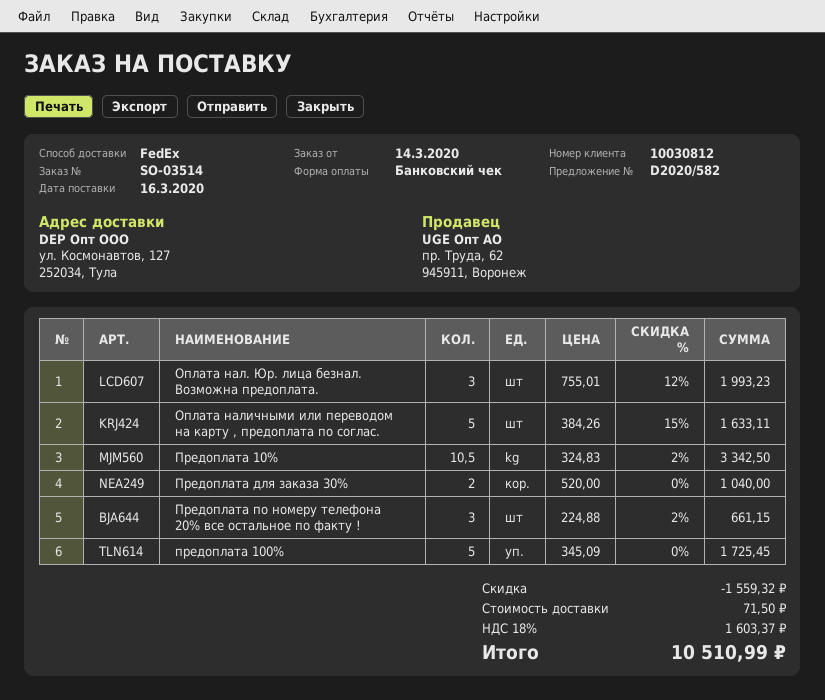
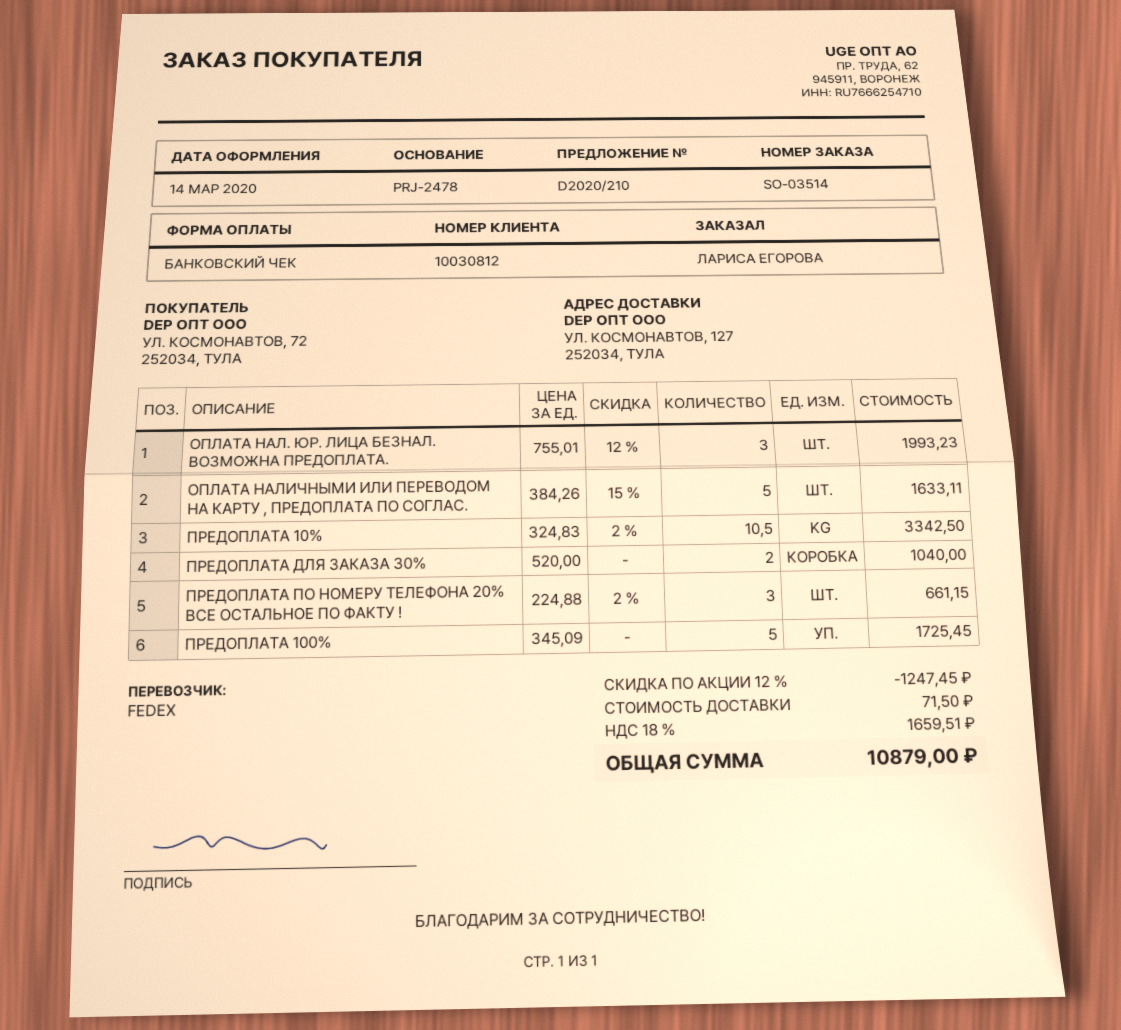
quote number: D2020/582 -> D2020/210
discount: 1559.32 -> 1247.45
tax: 18% = 1603.37 -> 18% = 1659.51
total: 10510.99 -> 10879.00

